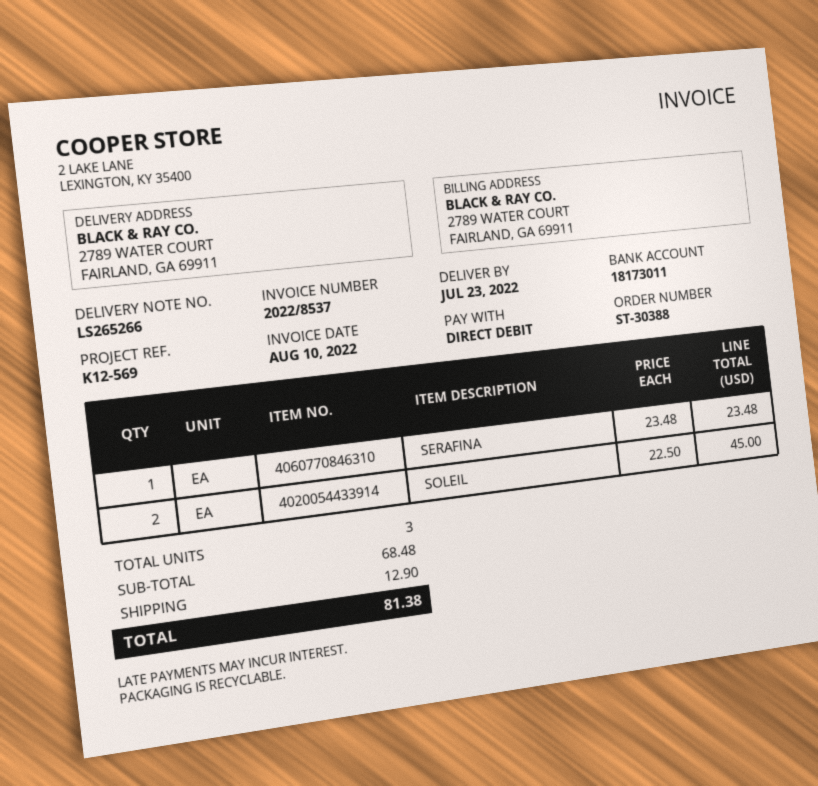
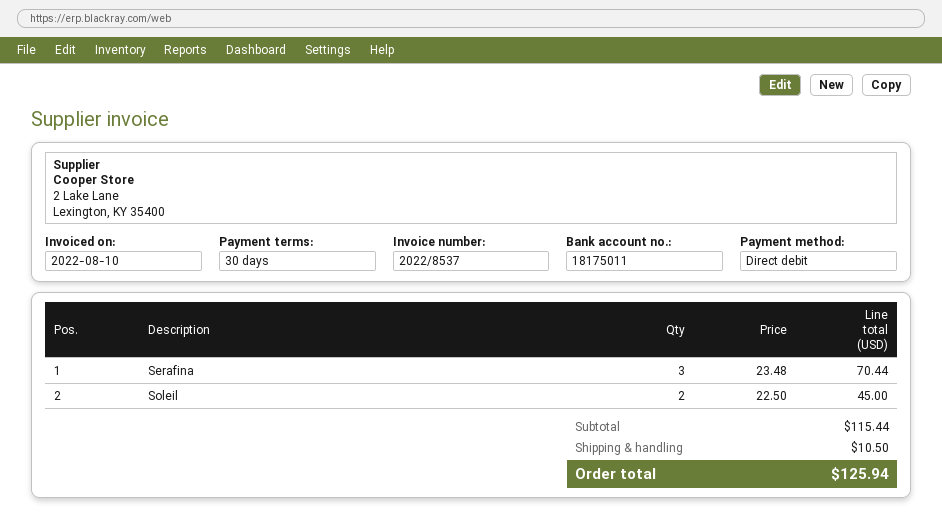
bank account: 18173011 -> 18175011
SERAFINA: 1 x 23.48 = 23.48 -> 3 x 23.48 = 70.44
subtotal: 68.48 -> 115.44
shipping: 12.90 -> 10.50
total: 81.38 -> 125.94

